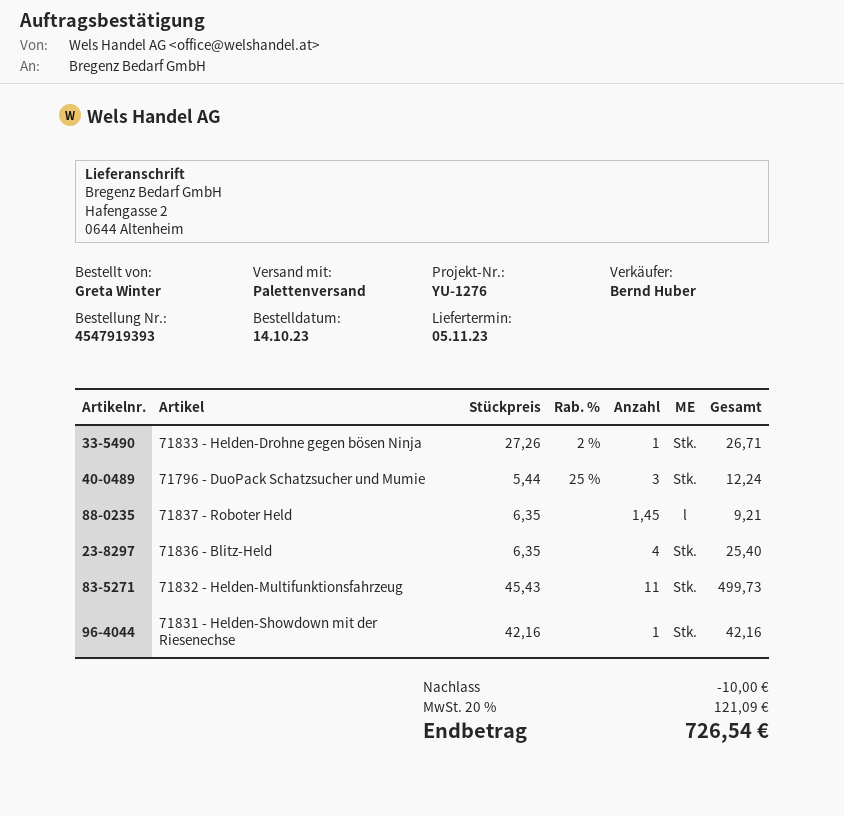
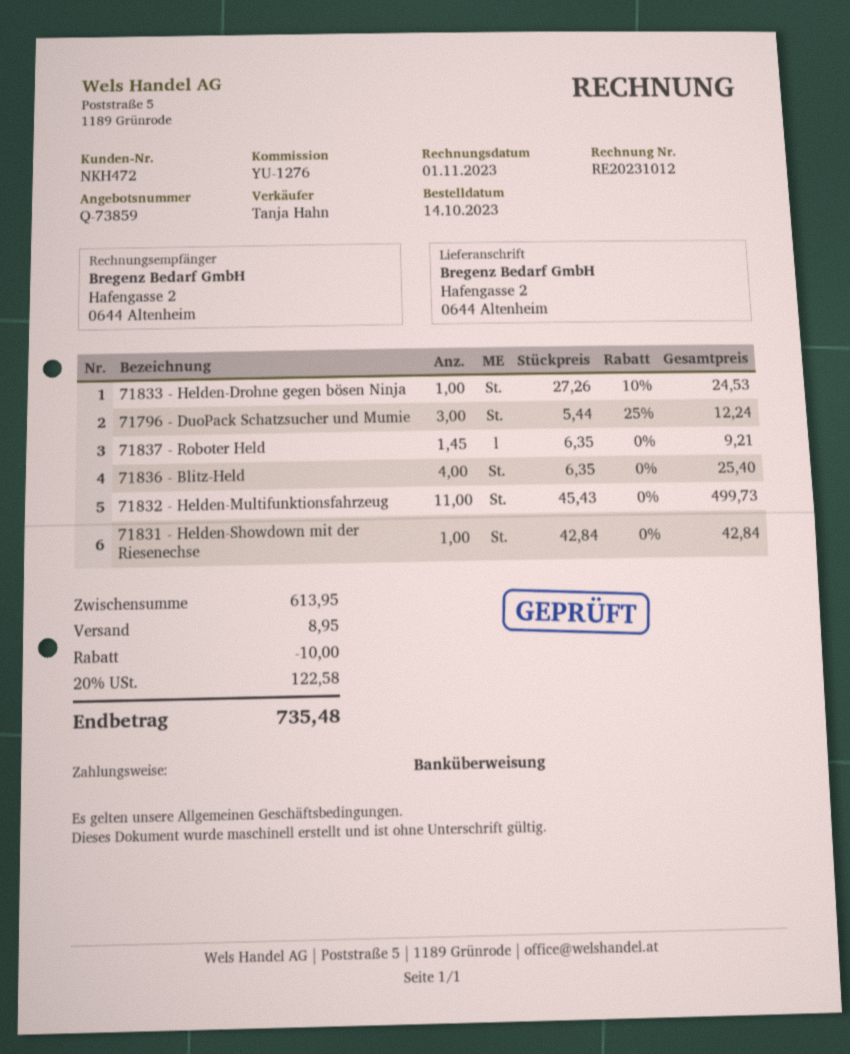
sales rep: Bernd Huber -> Tanja Hahn
71833 - Helden-Drohne gegen bösen Ninja: 1 x 27.26 - 2% = 26.71 -> 1 x 27.26 - 10% = 24.53
71831 - Helden-Showdown mit der Riesenechse: 1 x 42.16 = 42.16 -> 1 x 42.84 = 42.84
shipping: none -> 8.95
tax: 20% = 121.09 -> 20% = 122.58
total: 726.54 -> 735.48

